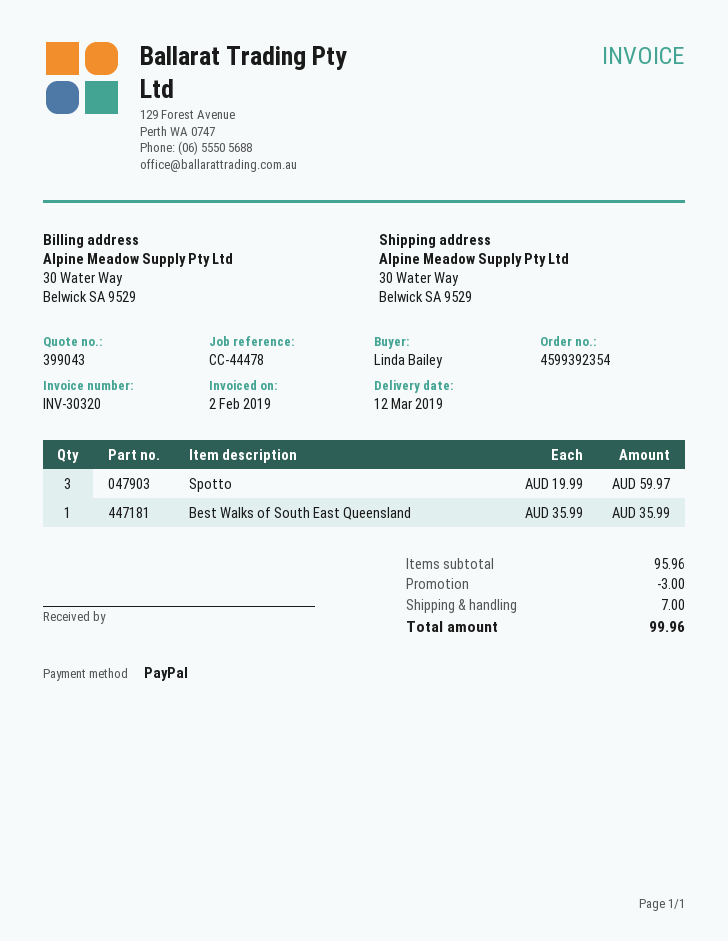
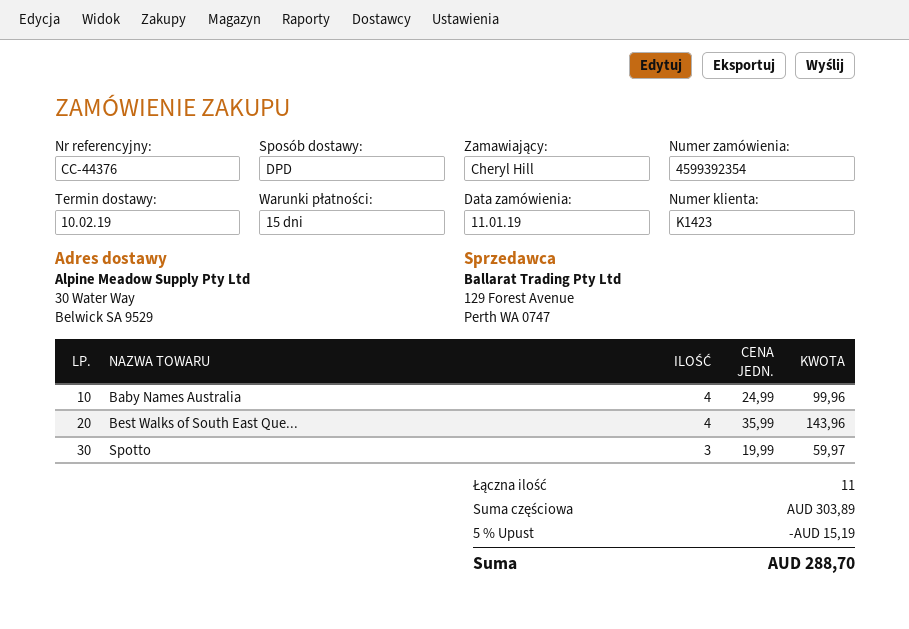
delivery date: 2019-03-12 -> 2019-02-10
reference: CC-44478 -> CC-44376
ordered by: Linda Bailey -> Cheryl Hill
Best Walks of South East Queensland: 1 x 35.99 = 35.99 -> 4 x 35.99 = 143.96
Baby Names Australia: none -> 4 x 24.99 = 99.96
subtotal: 95.96 -> 303.89
discount: 3.00 -> 15.19
shipping: 7.00 -> none
total: 99.96 -> 288.70

